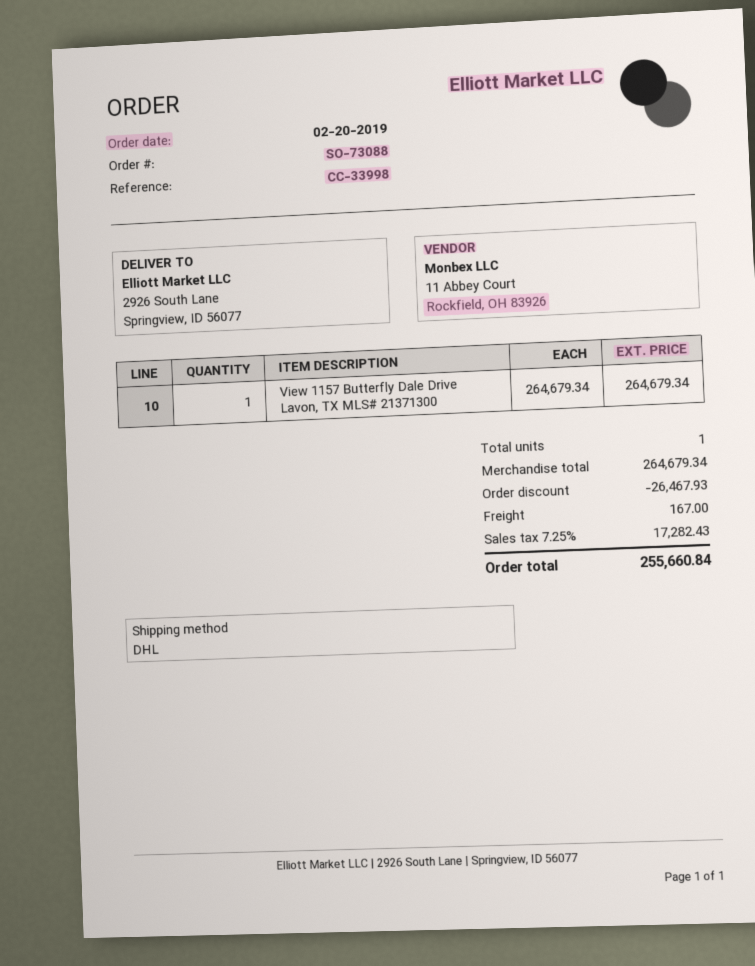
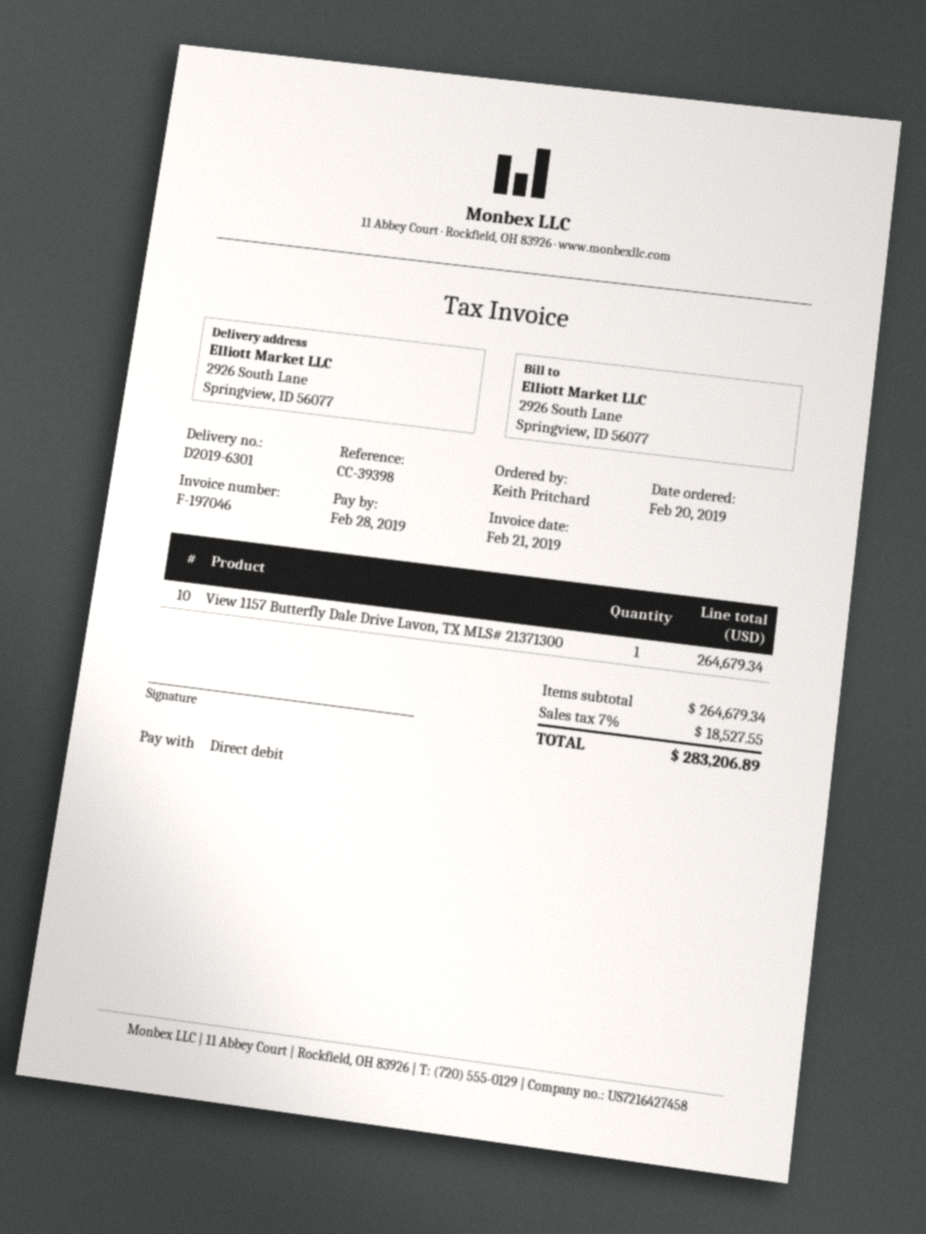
reference: CC-33998 -> CC-39398
discount: 26467.93 -> none
shipping: 167.00 -> none
tax: 7.25% = 17282.43 -> 7% = 18527.55
total: 255660.84 -> 283206.89

